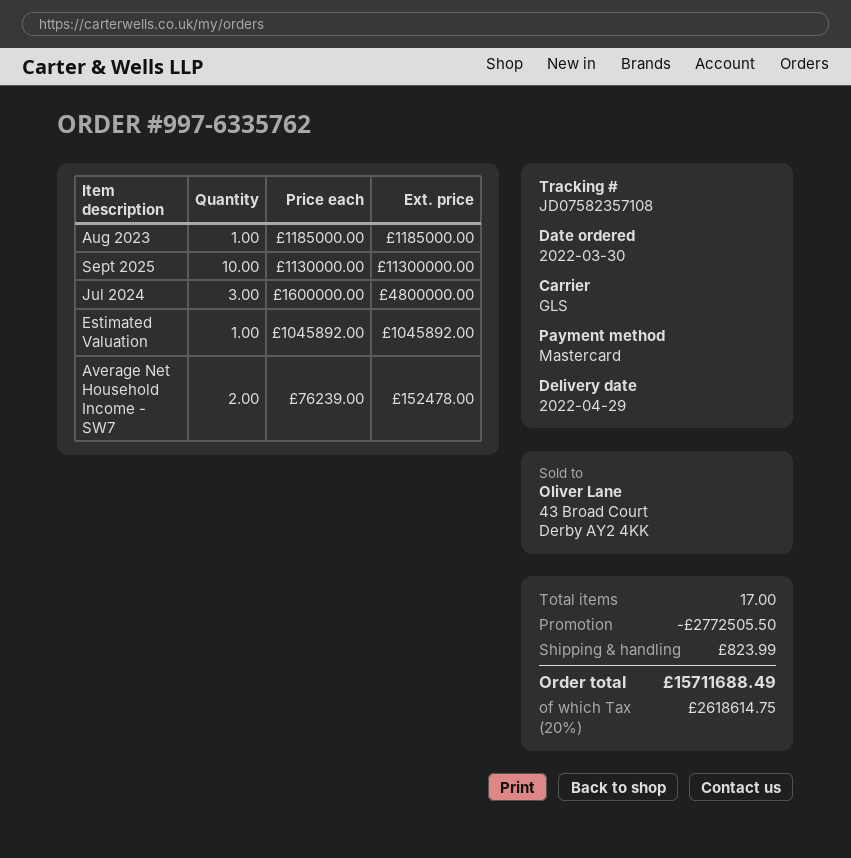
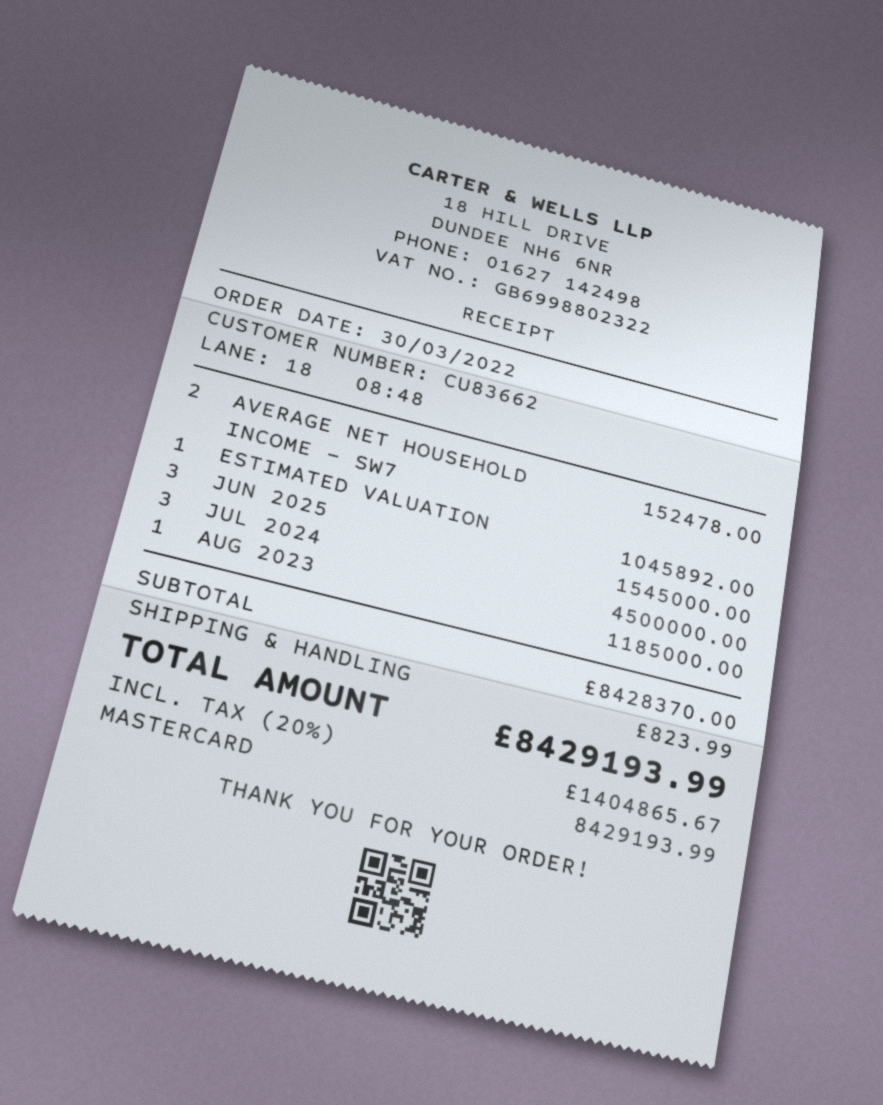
Sept 2025: 10 for 11300000.00 -> none
Jul 2024: 3 for 4800000.00 -> 3 for 4500000.00
JUN 2025: none -> 3 for 1545000.00
discount: 2772505.50 -> none
tax: 20% = 2618614.75 -> 20% = 1404865.67
total: 15711688.49 -> 8429193.99

